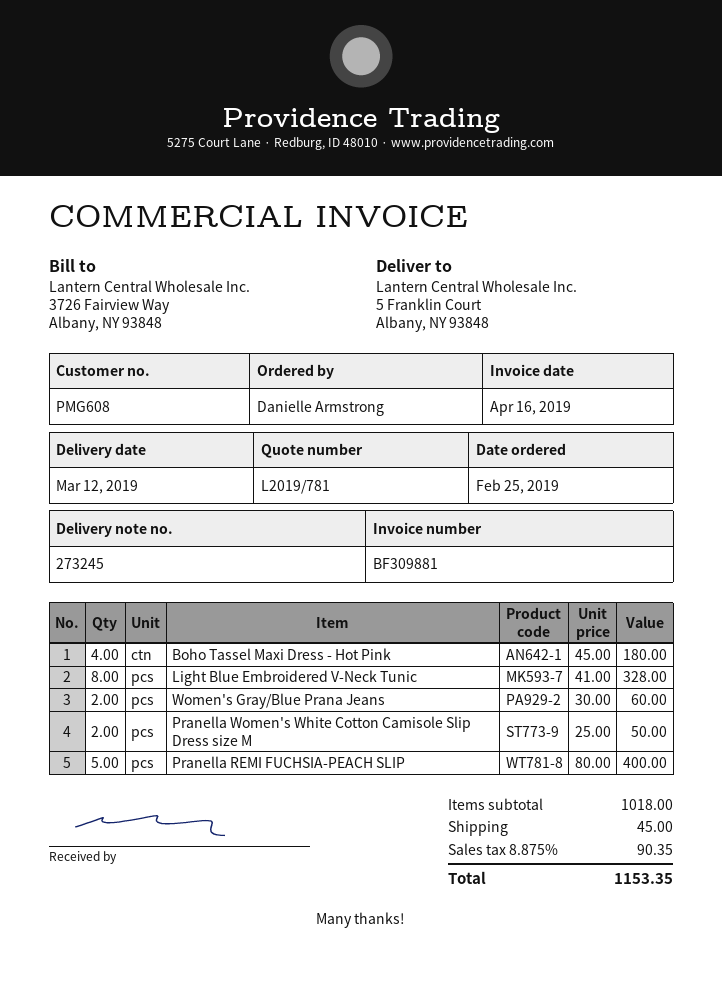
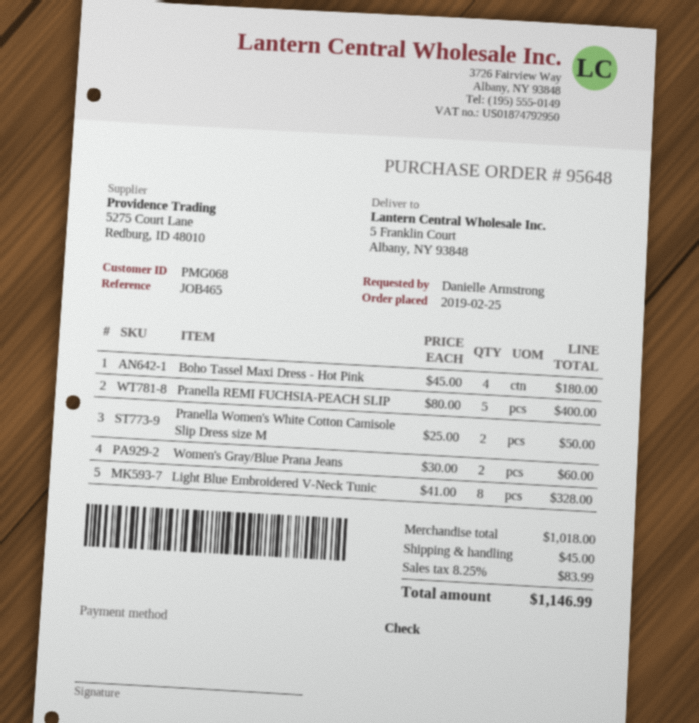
customer number: PMG608 -> PMG068
tax: 8.875% = 90.35 -> 8.25% = 83.99
total: 1153.35 -> 1146.99

